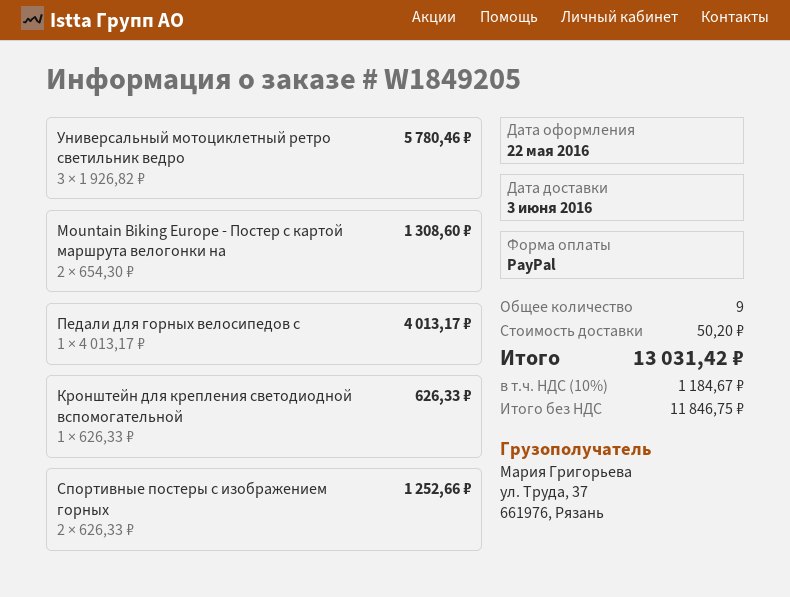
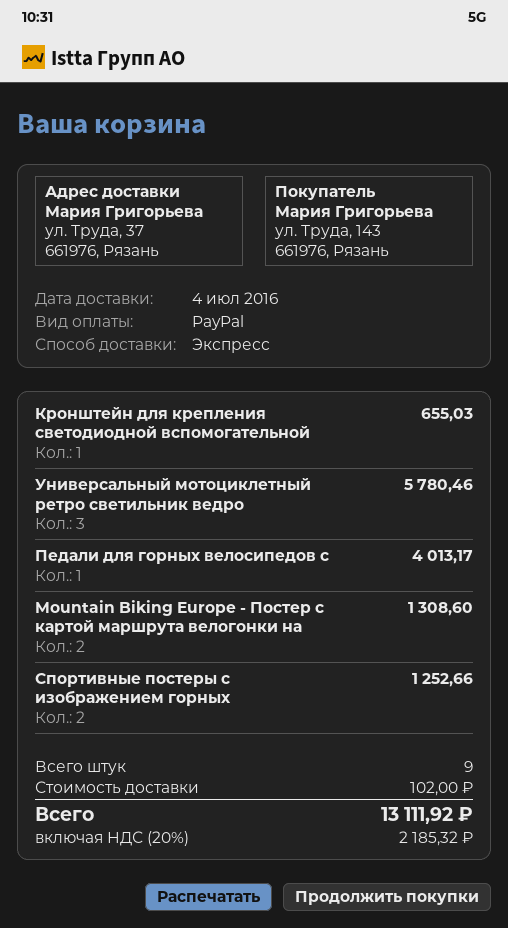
delivery date: 2016-06-03 -> 2016-07-04
Кронштейн для крепления светодиодной вспомогательной: 1 for 626.33 -> 1 for 655.03
shipping: 50.20 -> 102.00
tax: 10% = 1184.67 -> 20% = 2185.32
total: 13031.42 -> 13111.92

